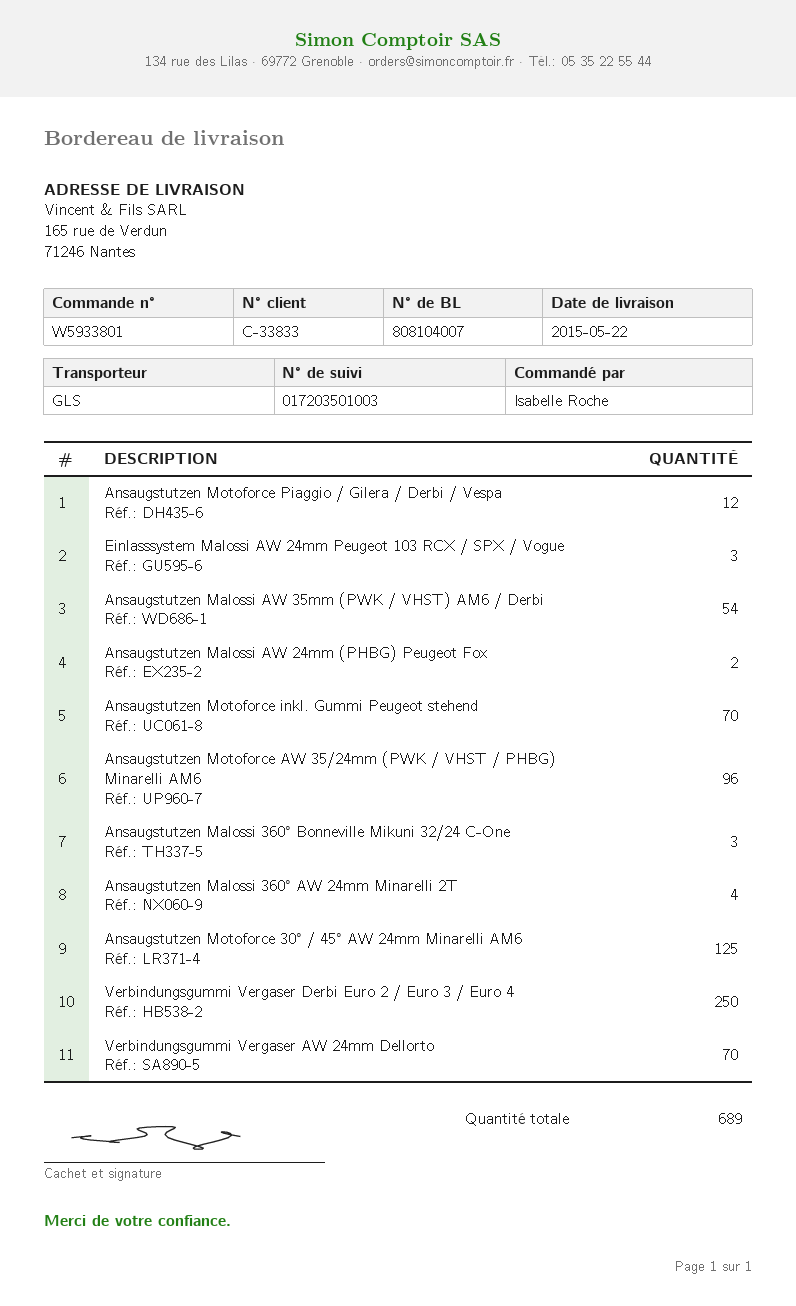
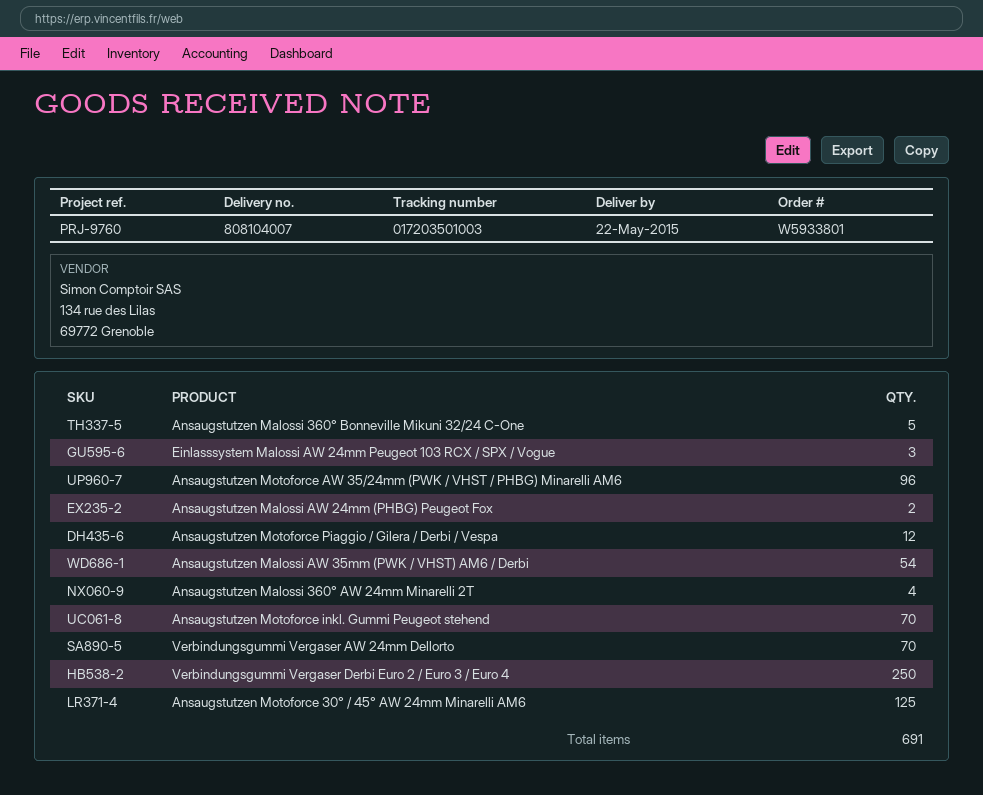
Ansaugstutzen Malossi 360° Bonneville Mikuni 32/24 C-One: 3 -> 5
total quantity: 689 -> 691

